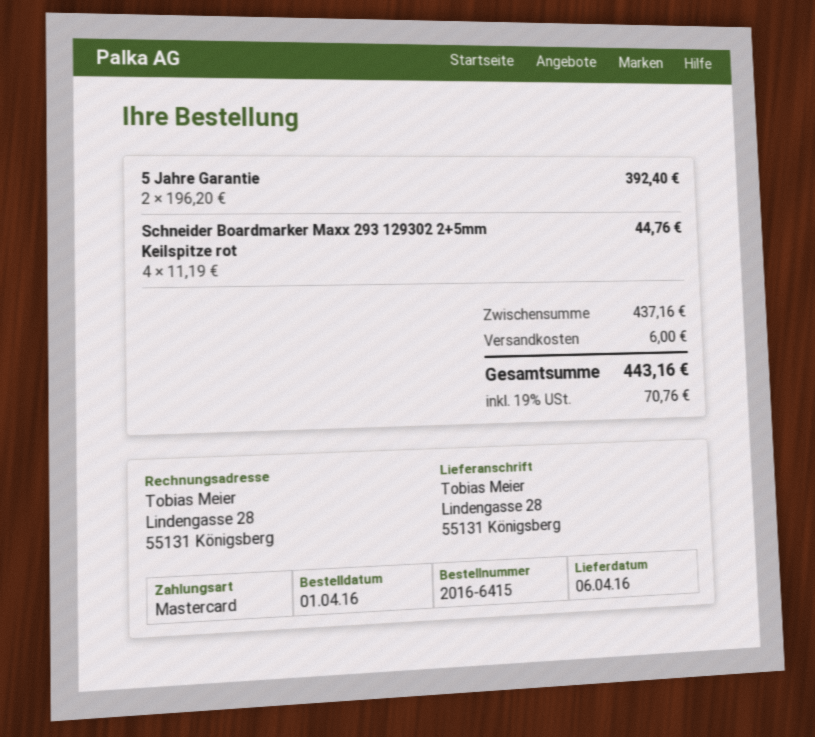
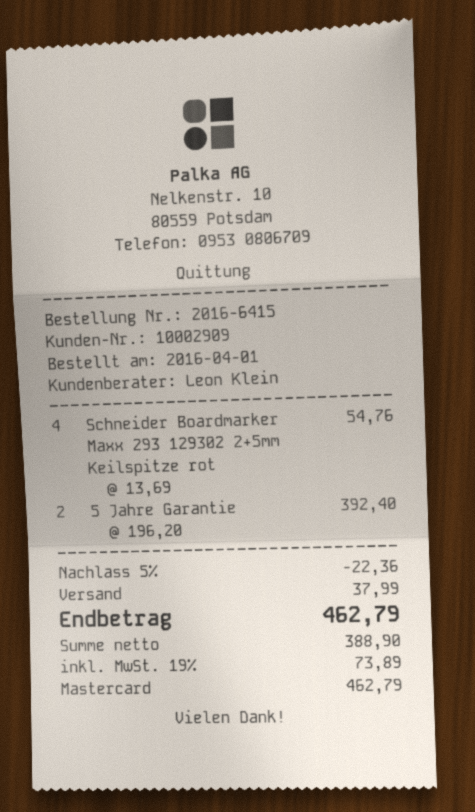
Schneider Boardmarker Maxx 293 129302 2+5mm Keilspitze rot: 4 x 11.19 = 44.76 -> 4 x 13.69 = 54.76
discount: none -> 5% = 22.36
shipping: 6.00 -> 37.99
tax: 19% = 70.76 -> 19% = 73.89
total: 443.16 -> 462.79

